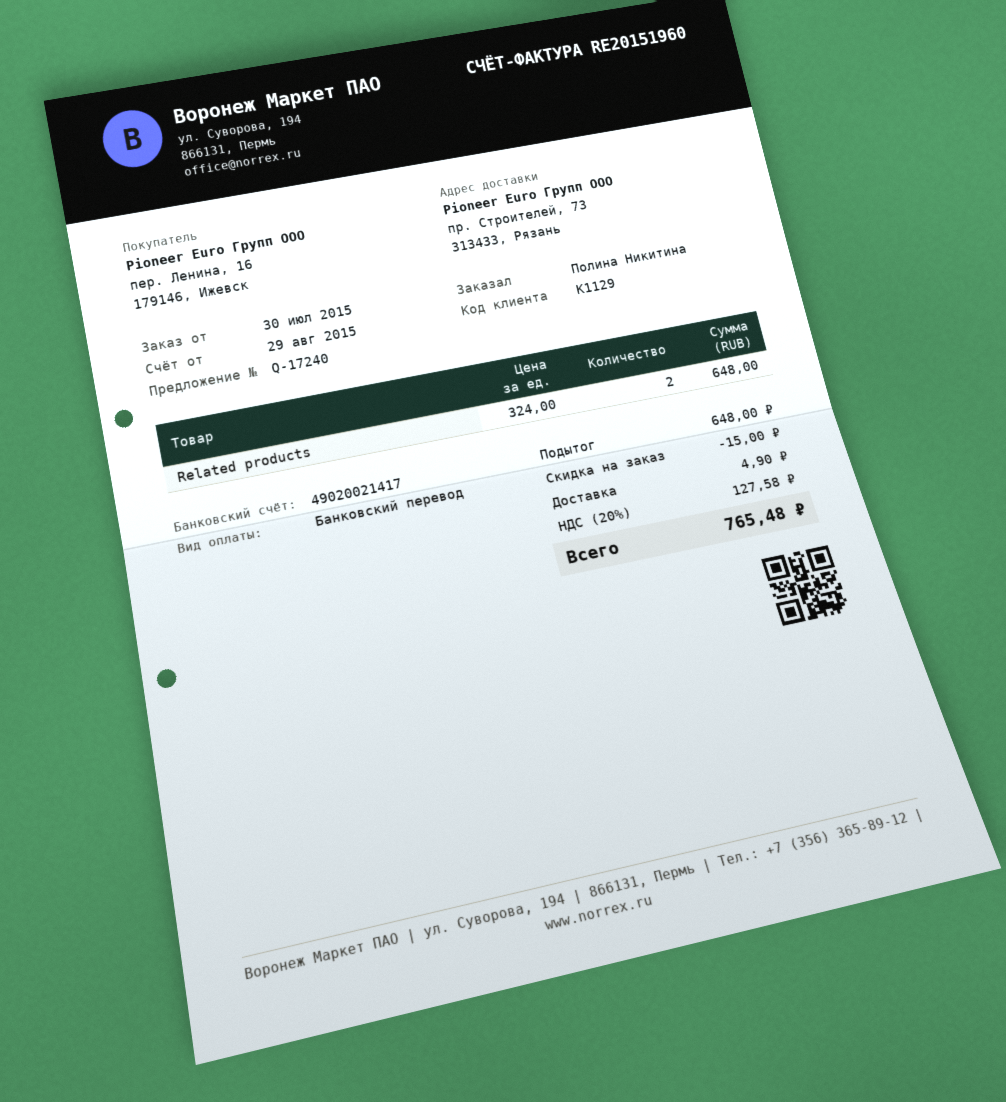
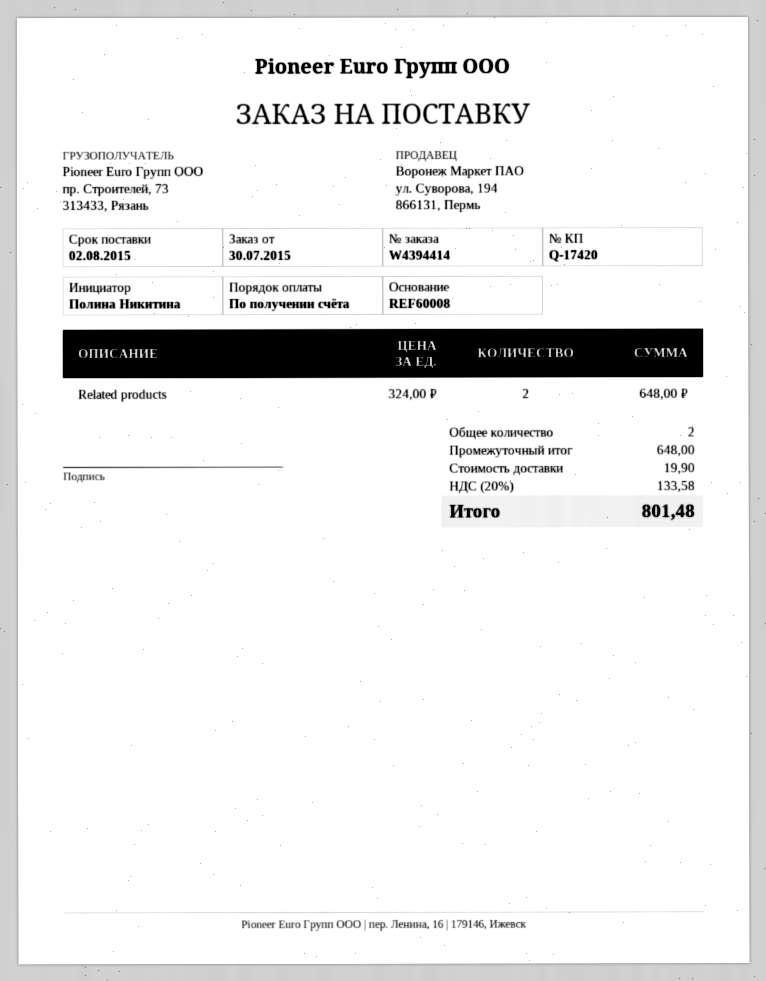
quote number: Q-17240 -> Q-17420
discount: 15.00 -> none
shipping: 4.90 -> 19.90
tax: 20% = 127.58 -> 20% = 133.58
total: 765.48 -> 801.48

